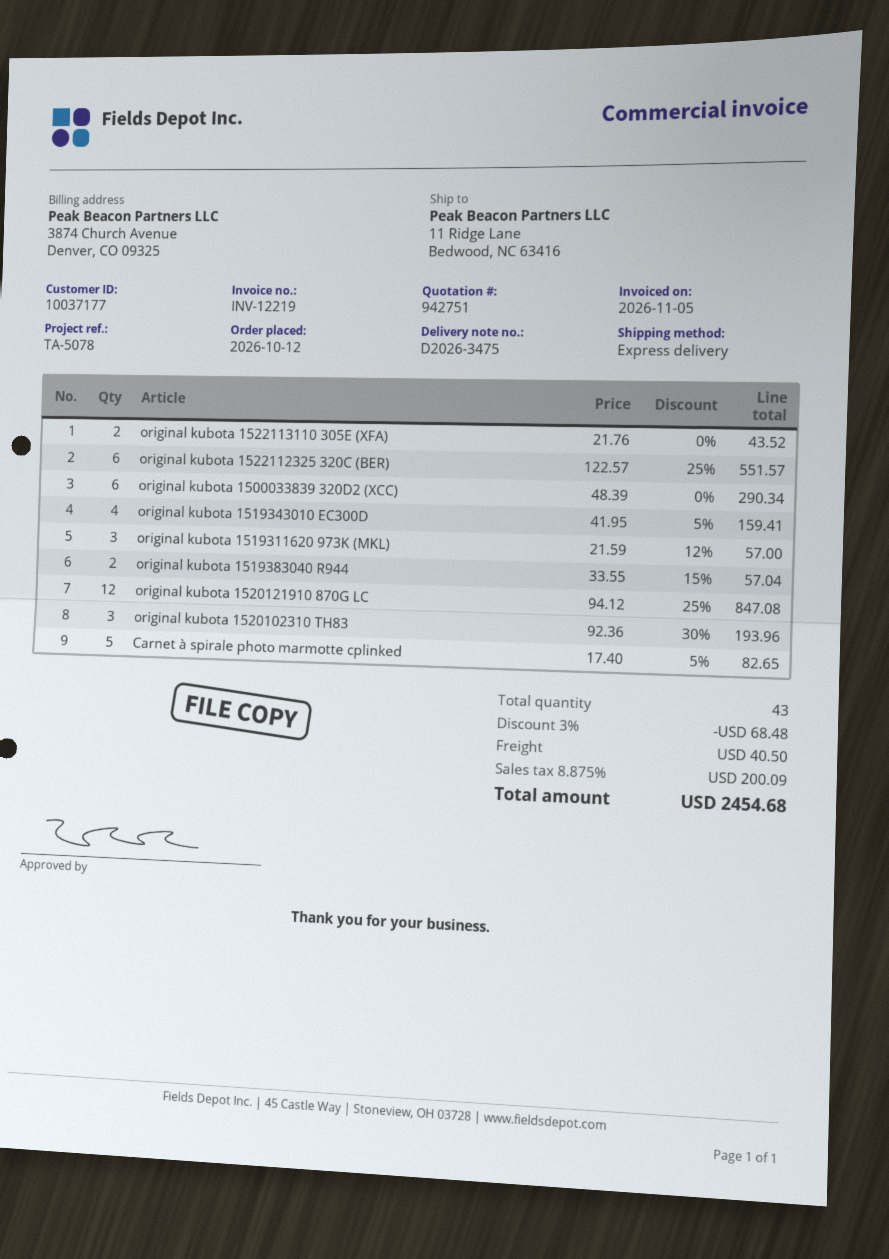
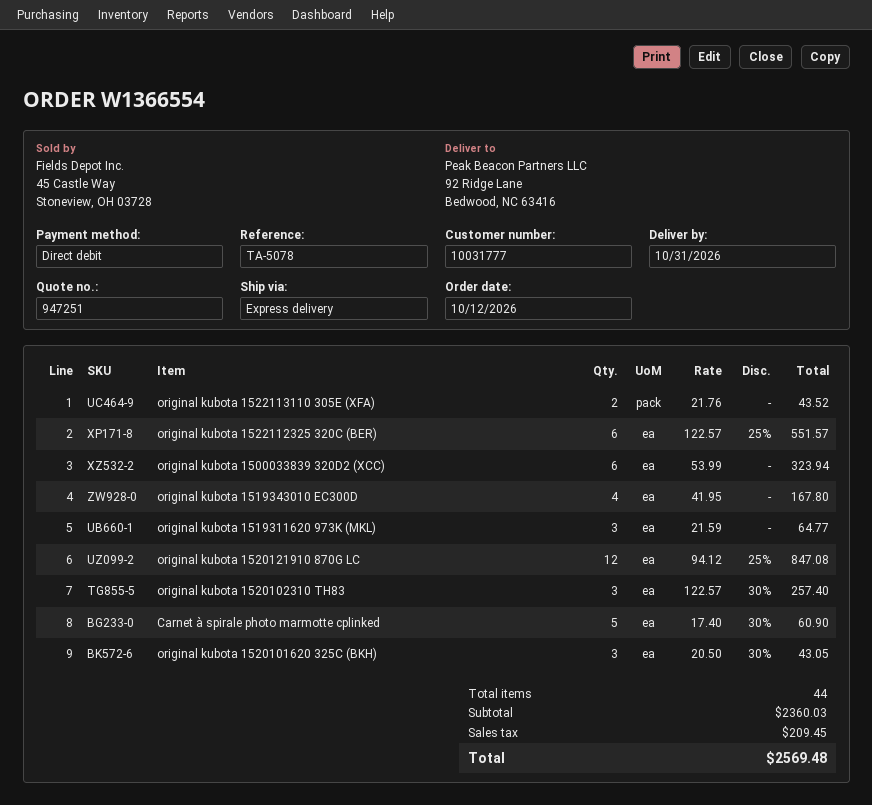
quote number: 942751 -> 947251
customer number: 10037177 -> 10031777
ship to: 11 Ridge Lane, Bedwood, NC 63416 -> 92 Ridge Lane, Bedwood, NC 63416
original kubota 1500033839 320D2 (XCC): 6 x 48.39 = 290.34 -> 6 x 53.99 = 323.94
original kubota 1519343010 EC300D: 4 x 41.95 - 5% = 159.41 -> 4 x 41.95 = 167.80
original kubota 1519311620 973K (MKL): 3 x 21.59 - 12% = 57.00 -> 3 x 21.59 = 64.77
original kubota 1519383040 R944: 2 x 33.55 - 15% = 57.04 -> none
original kubota 1520102310 TH83: 3 x 92.36 - 30% = 193.96 -> 3 x 122.57 - 30% = 257.40
Carnet à spirale photo marmotte cplinked: 5 x 17.40 - 5% = 82.65 -> 5 x 17.40 - 30% = 60.90
original kubota 1520101620 325C (BKH): none -> 3 x 20.50 - 30% = 43.05
total quantity: 43 -> 44
discount: 3% = 68.48 -> none
shipping: 40.50 -> none
tax: 200.09 -> 209.45
total: 2454.68 -> 2569.48

